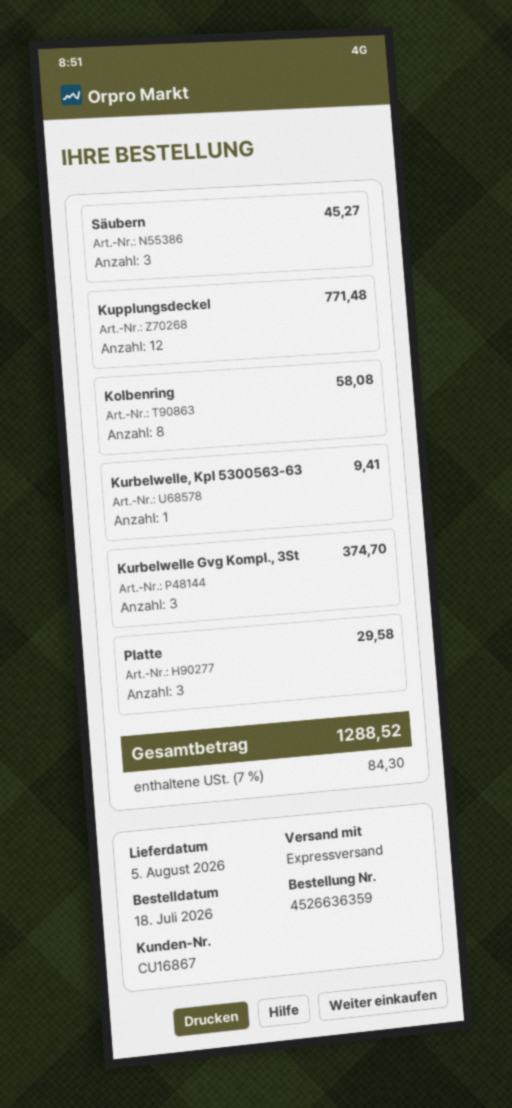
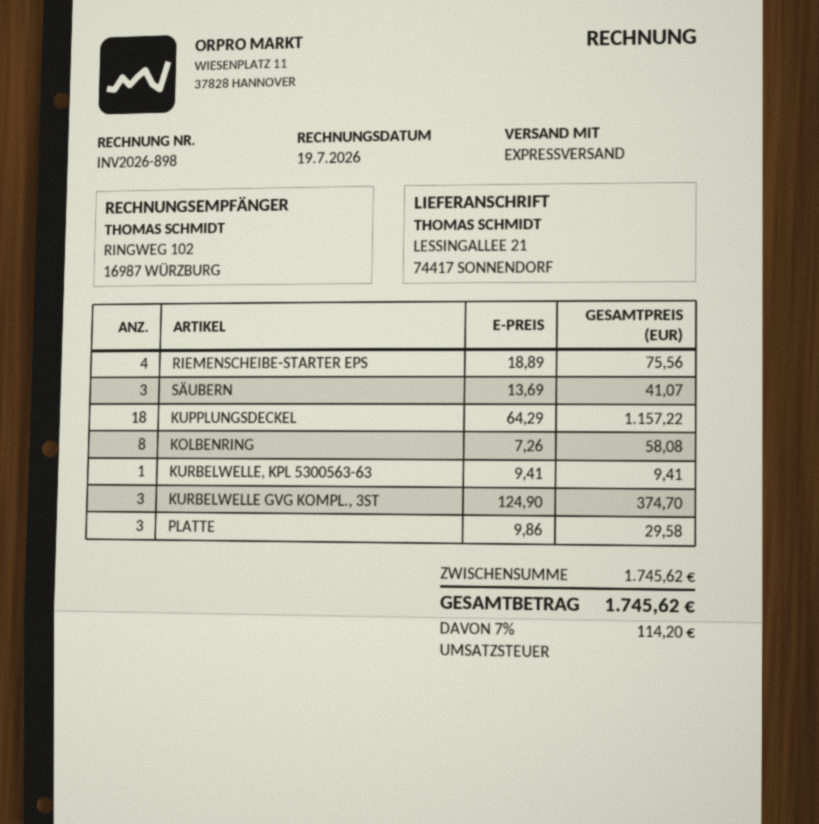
Säubern: 3 for 45.27 -> 3 for 41.07
Kupplungsdeckel: 12 for 771.48 -> 18 for 1157.22
RIEMENSCHEIBE-STARTER EPS: none -> 4 for 75.56
tax: 7% = 84.30 -> 7% = 114.20
total: 1288.52 -> 1745.62

